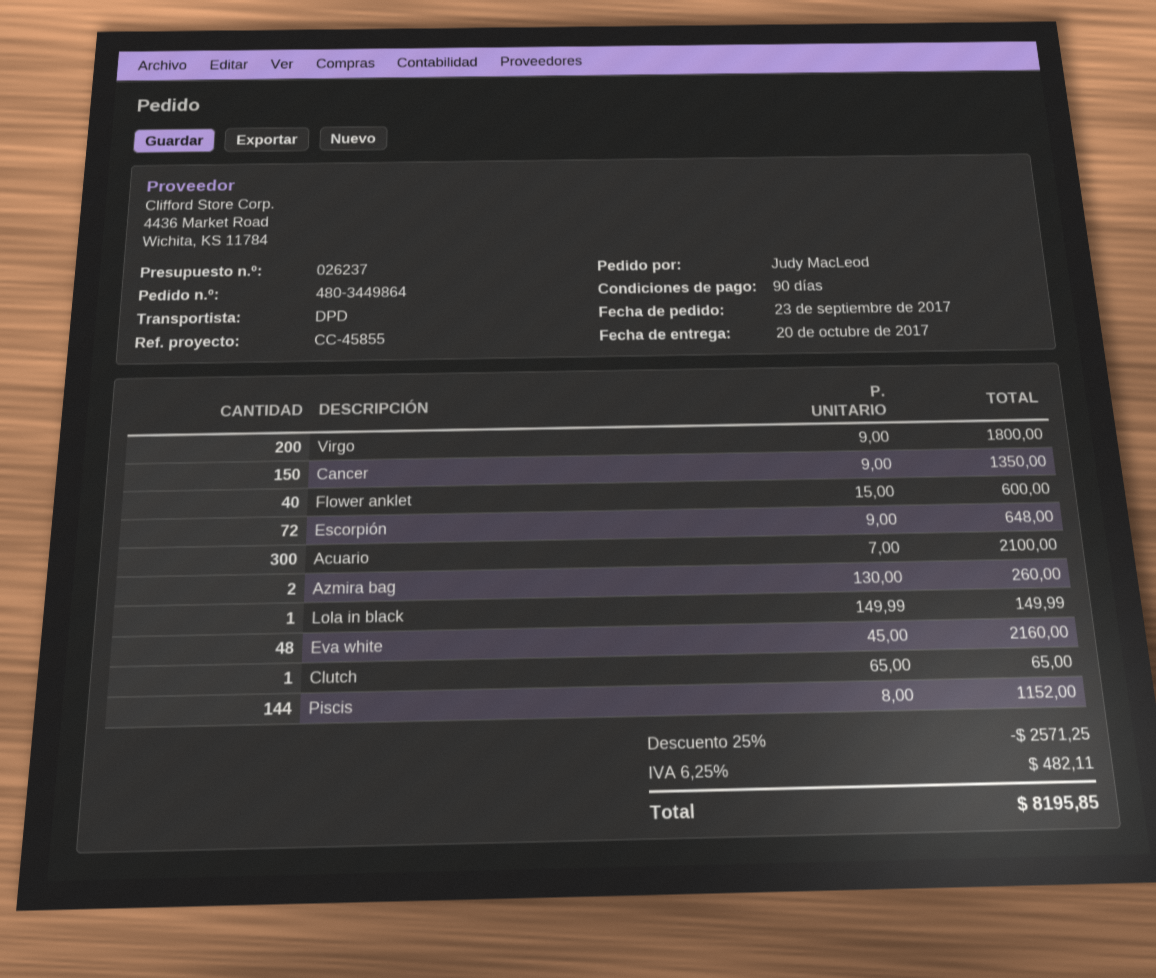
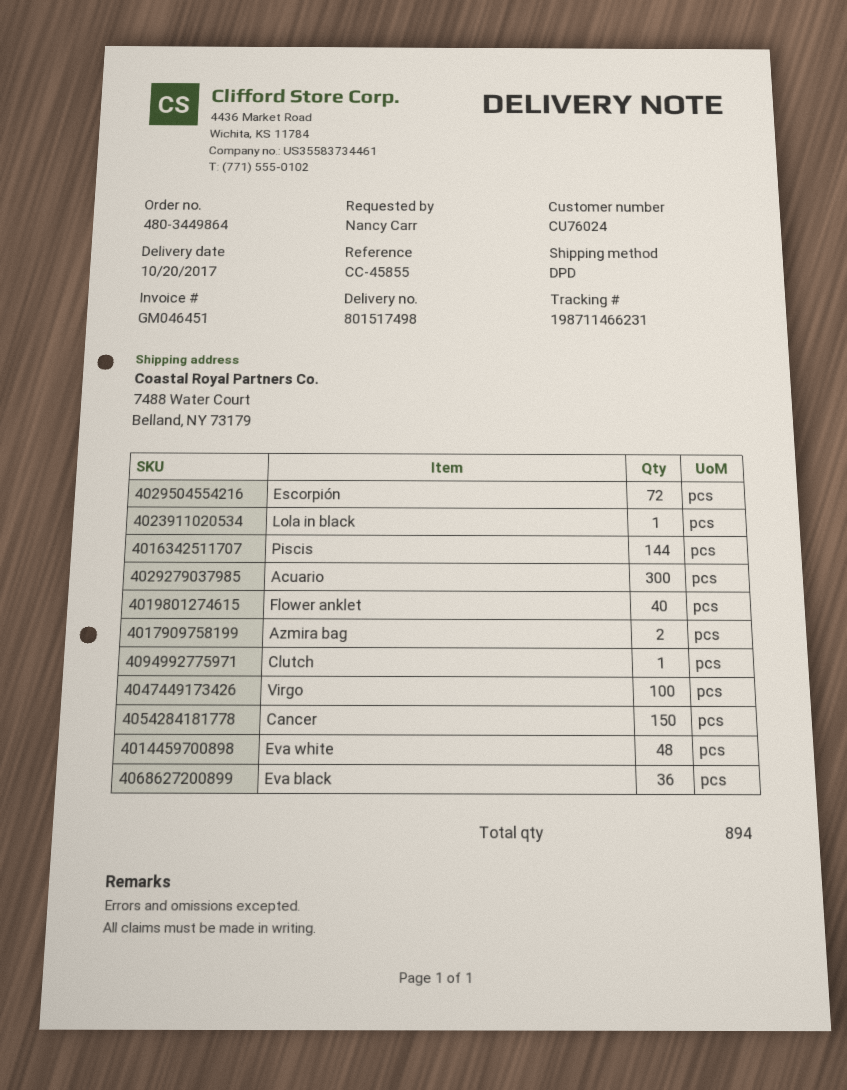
ordered by: Judy MacLeod -> Nancy Carr
Virgo: 200 -> 100
Eva black: none -> 36

